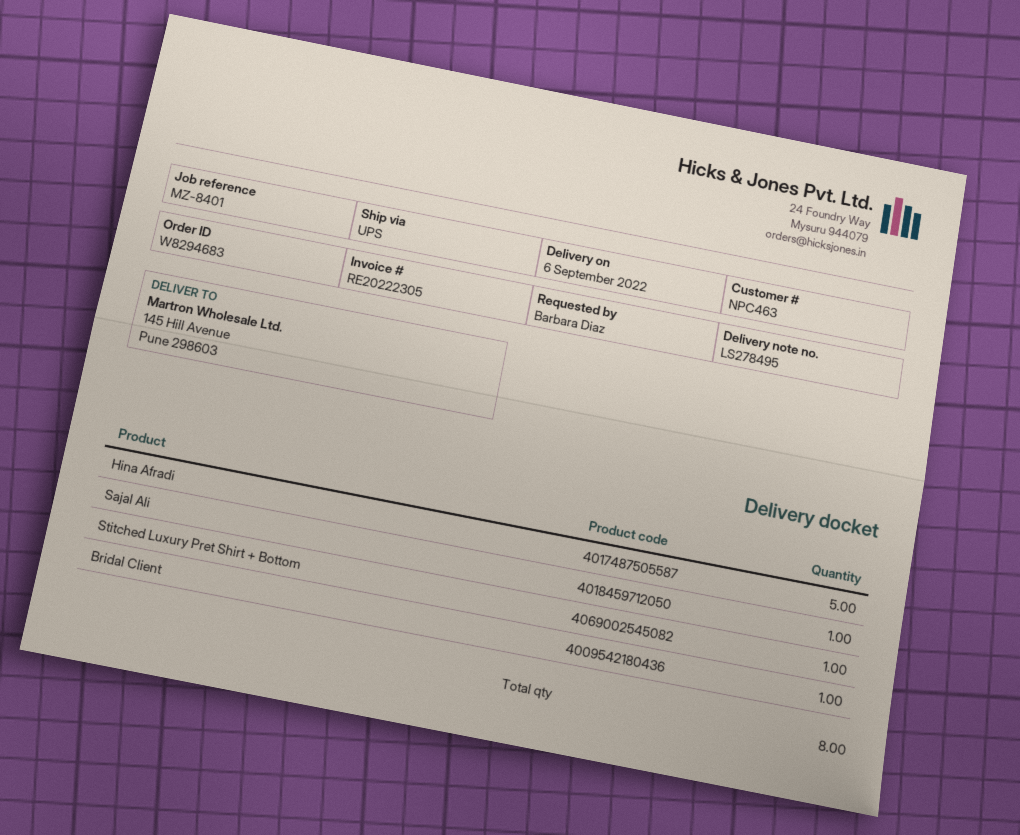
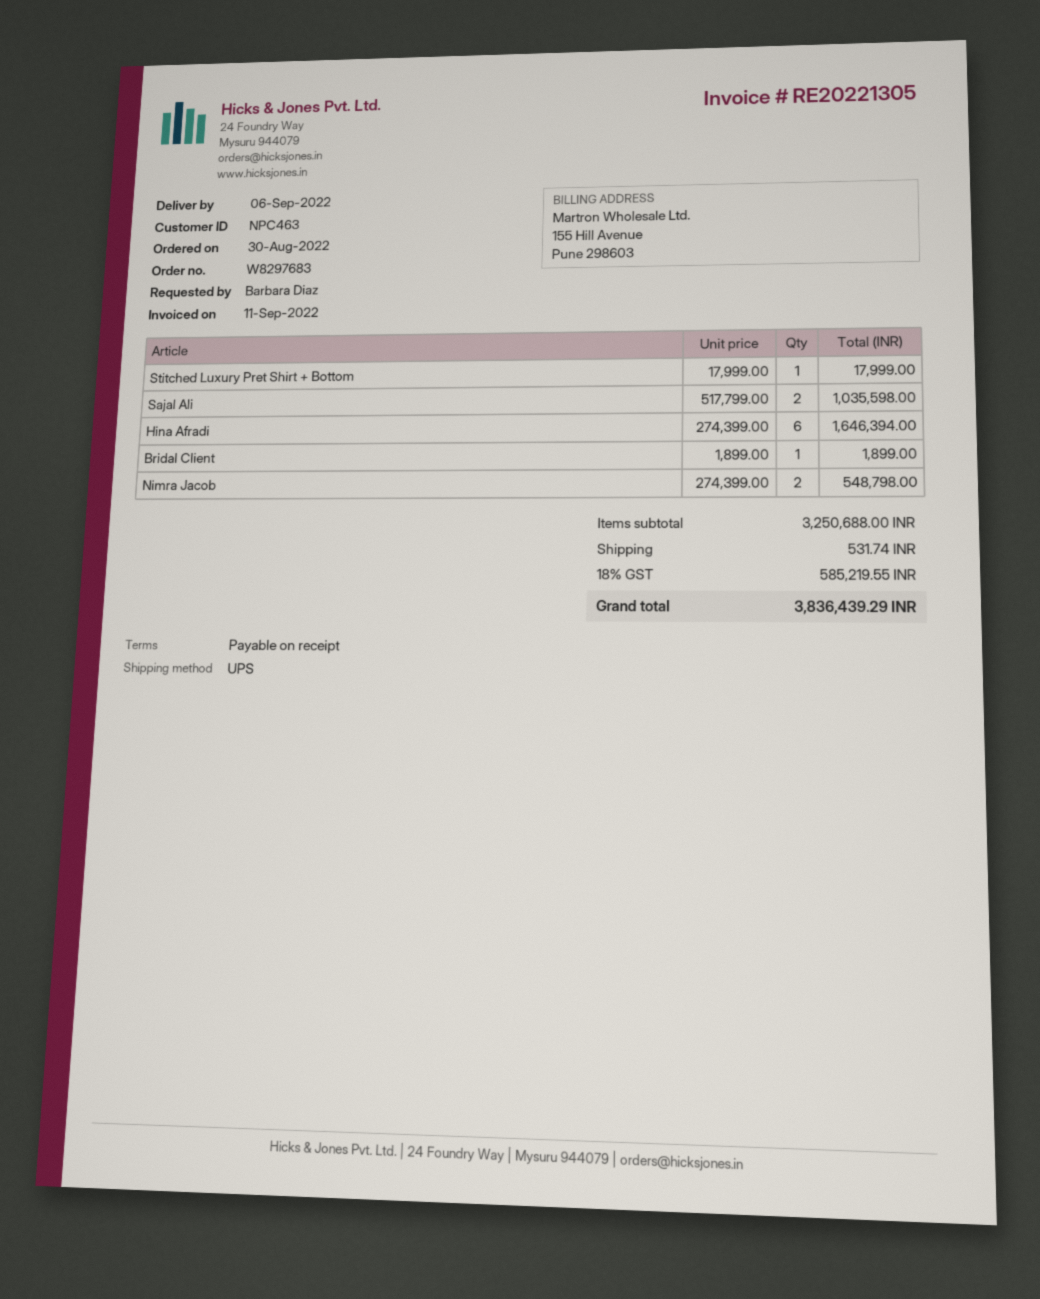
order number: W8294683 -> W8297683
invoice number: RE20222305 -> RE20221305
Hina Afradi: 5 -> 6
Sajal Ali: 1 -> 2
Nimra Jacob: none -> 2

